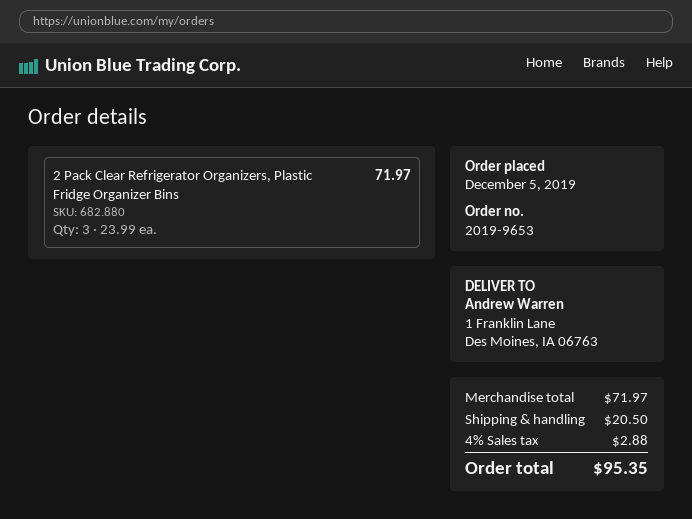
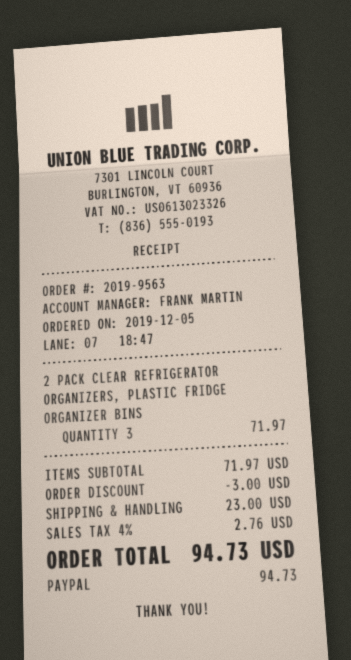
order number: 2019-9653 -> 2019-9563
discount: none -> 3.00
shipping: 20.50 -> 23.00
tax: 4% = 2.88 -> 4% = 2.76
total: 95.35 -> 94.73

